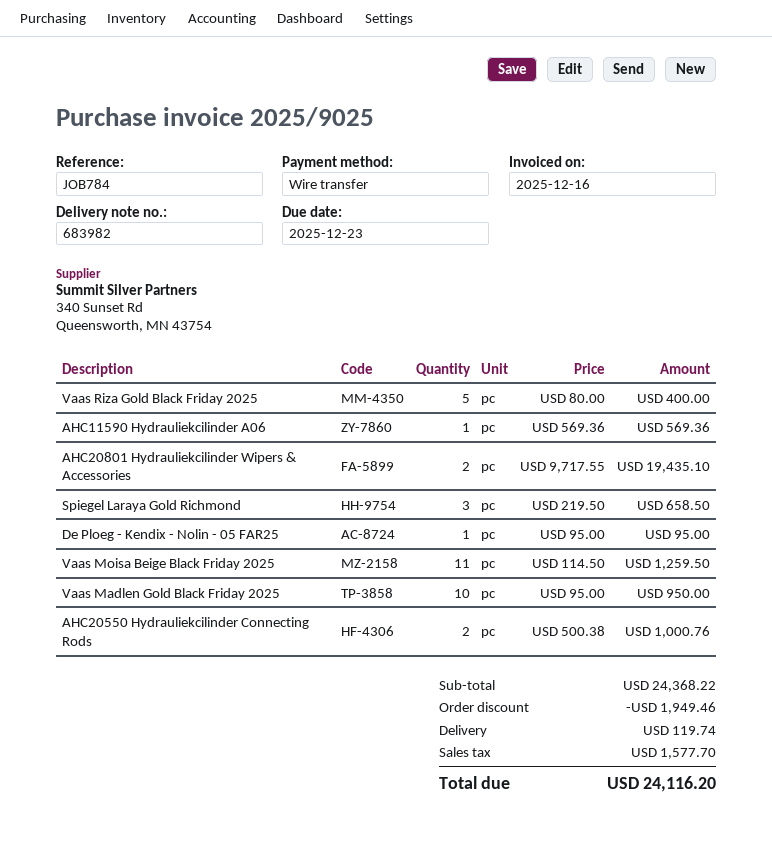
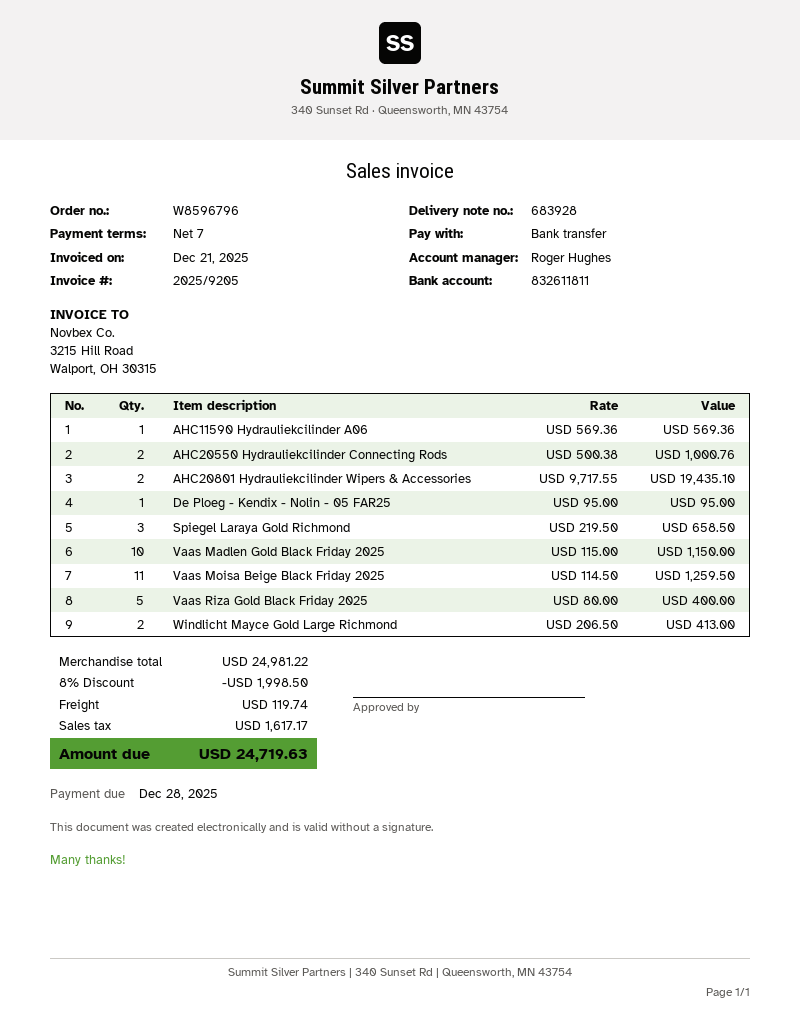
delivery note number: 683982 -> 683928
invoice number: 2025/9025 -> 2025/9205
invoice date: 2025-12-16 -> 2025-12-21
due date: 2025-12-23 -> 2025-12-28
Vaas Madlen Gold Black Friday 2025: 10 x 95.00 = 950.00 -> 10 x 115.00 = 1150.00
Windlicht Mayce Gold Large Richmond: none -> 2 x 206.50 = 413.00
subtotal: 24368.22 -> 24981.22
discount: 1949.46 -> 1998.50
tax: 1577.70 -> 1617.17
total: 24116.20 -> 24719.63

